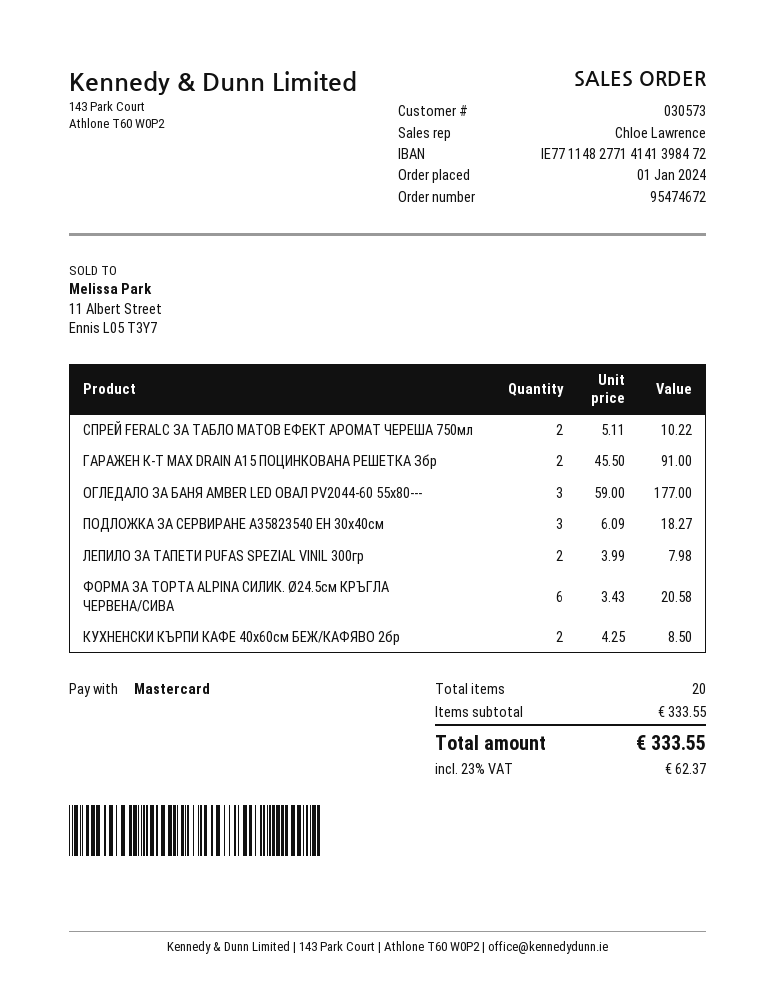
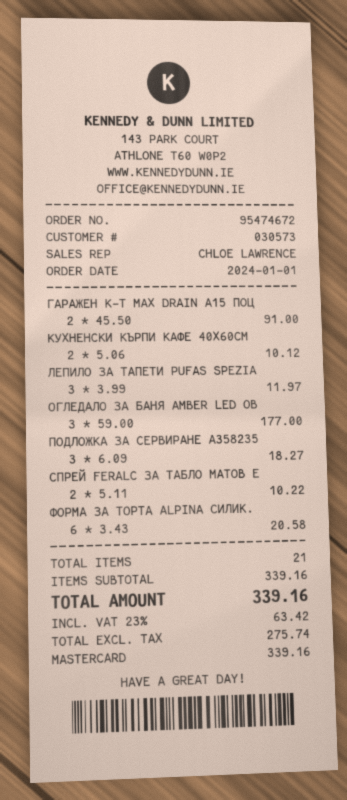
ЛЕПИЛО ЗА ТАПЕТИ PUFAS SPEZIAL VINIL 300гр: 2 x 3.99 = 7.98 -> 3 x 3.99 = 11.97
КУХНЕНСКИ КЪРПИ КАФЕ 40х60см БЕЖ/КАФЯВО 2бр: 2 x 4.25 = 8.50 -> 2 x 5.06 = 10.12
total quantity: 20 -> 21
subtotal: 333.55 -> 339.16
tax: 23% = 62.37 -> 23% = 63.42
total: 333.55 -> 339.16

